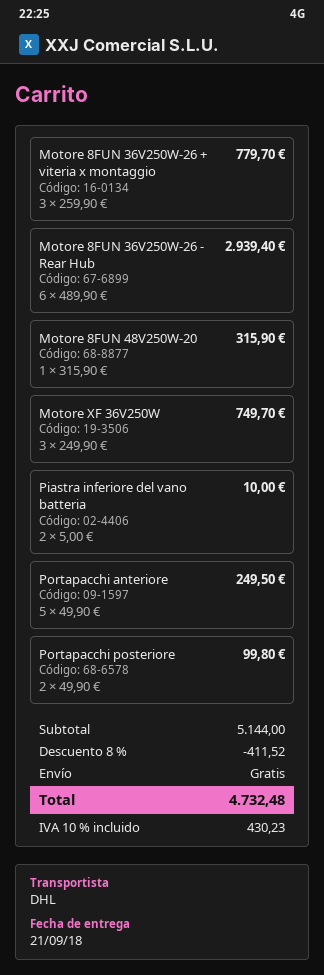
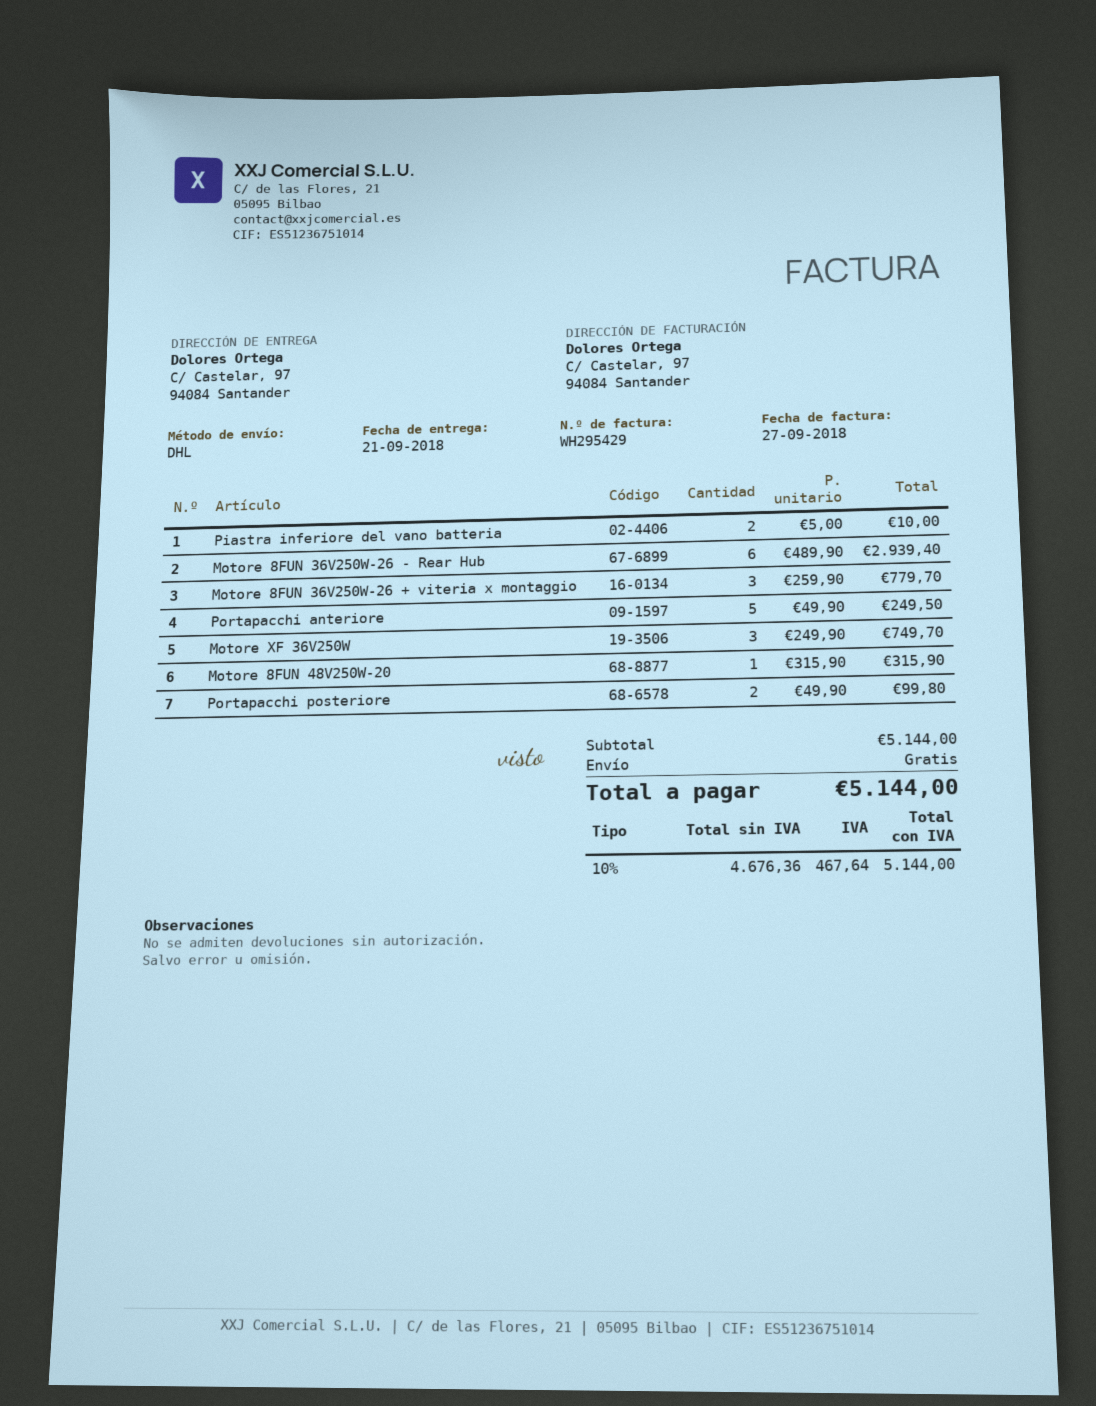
discount: 8% = 411.52 -> none
tax: 10% = 430.23 -> 10% = 467.64
total: 4732.48 -> 5144.00

